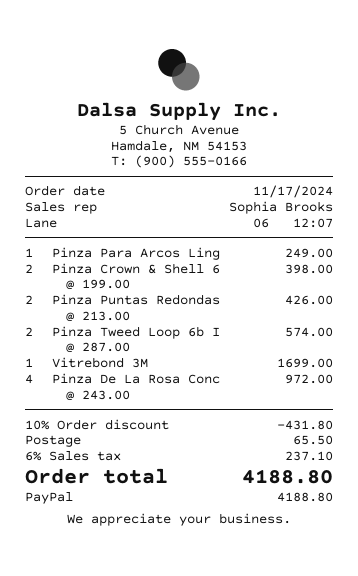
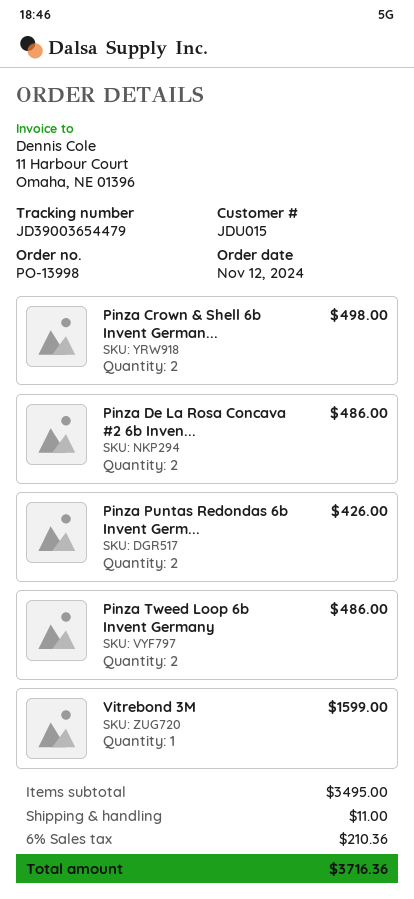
order date: 2024-11-17 -> 2024-11-12
Pinza Para Arcos Ling: 1 for 249.00 -> none
Pinza Crown & Shell 6: 2 for 398.00 -> 2 for 498.00
Pinza Tweed Loop 6b I: 2 for 574.00 -> 2 for 486.00
Vitrebond 3M: 1 for 1699.00 -> 1 for 1599.00
Pinza De La Rosa Conc: 4 for 972.00 -> 2 for 486.00
discount: 10% = 431.80 -> none
shipping: 65.50 -> 11.00
tax: 6% = 237.10 -> 6% = 210.36
total: 4188.80 -> 3716.36

